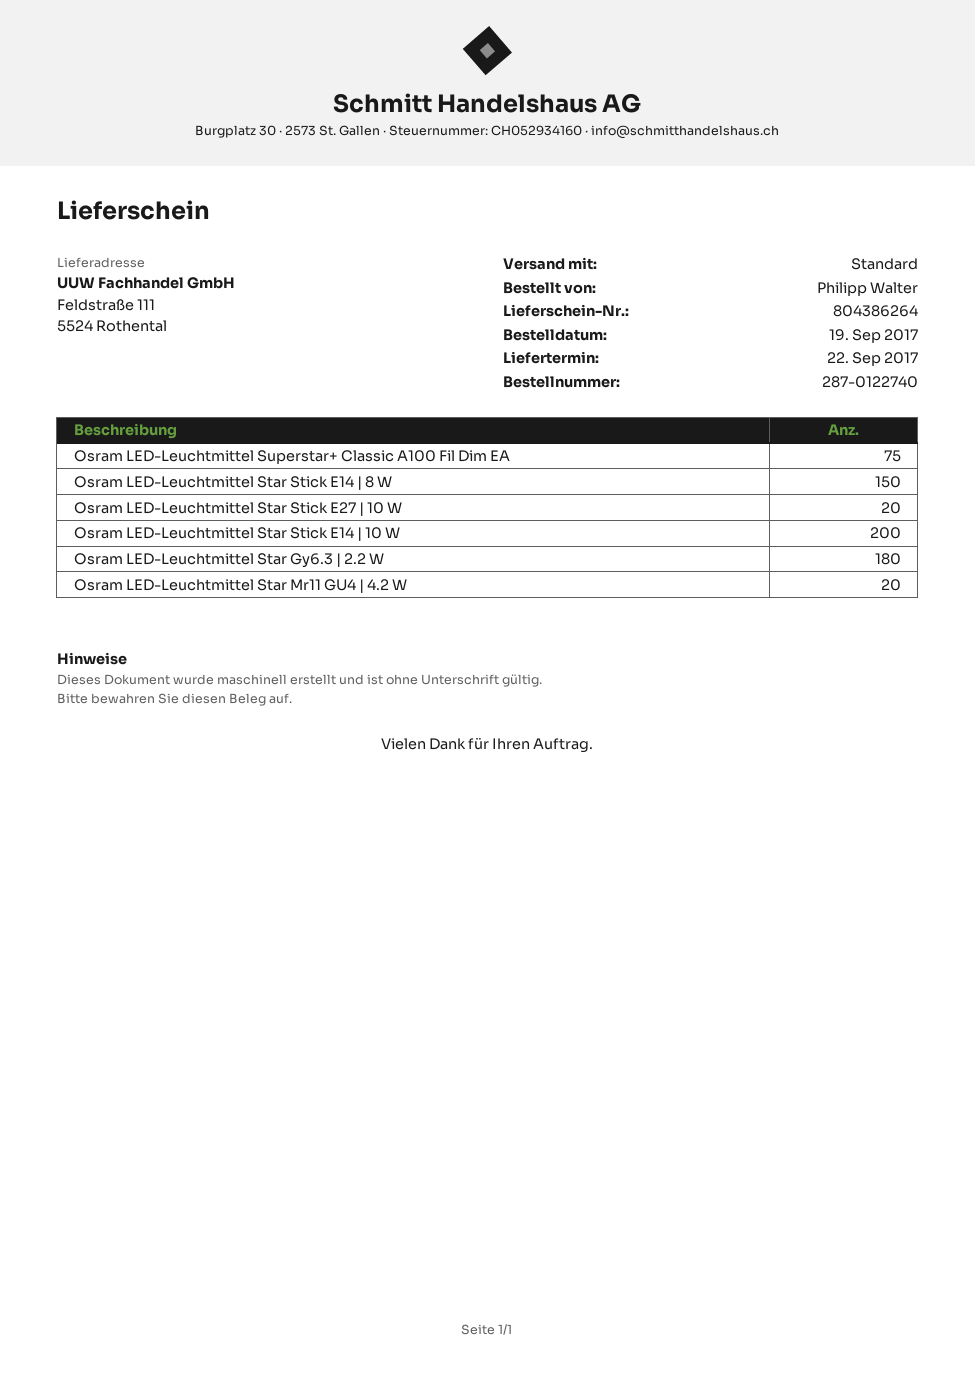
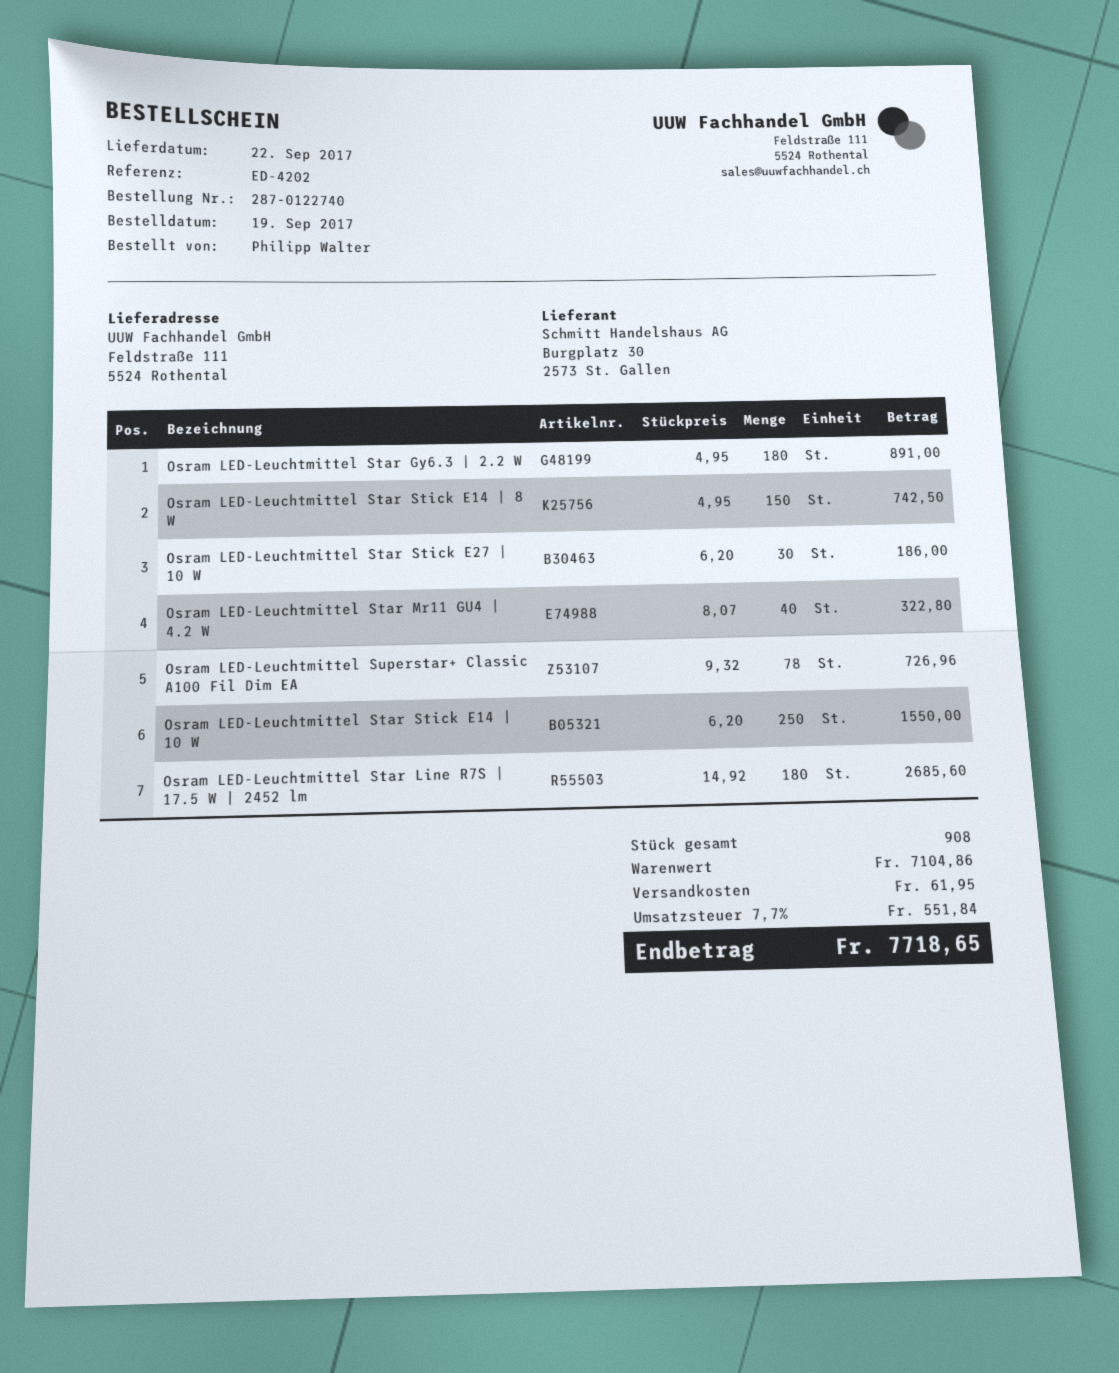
Osram LED-Leuchtmittel Superstar+ Classic A100 Fil Dim EA: 75 -> 78
Osram LED-Leuchtmittel Star Stick E27 | 10 W: 20 -> 30
Osram LED-Leuchtmittel Star Stick E14 | 10 W: 200 -> 250
Osram LED-Leuchtmittel Star Mr11 GU4 | 4.2 W: 20 -> 40
Osram LED-Leuchtmittel Star Line R7S | 17.5 W | 2452 lm: none -> 180

